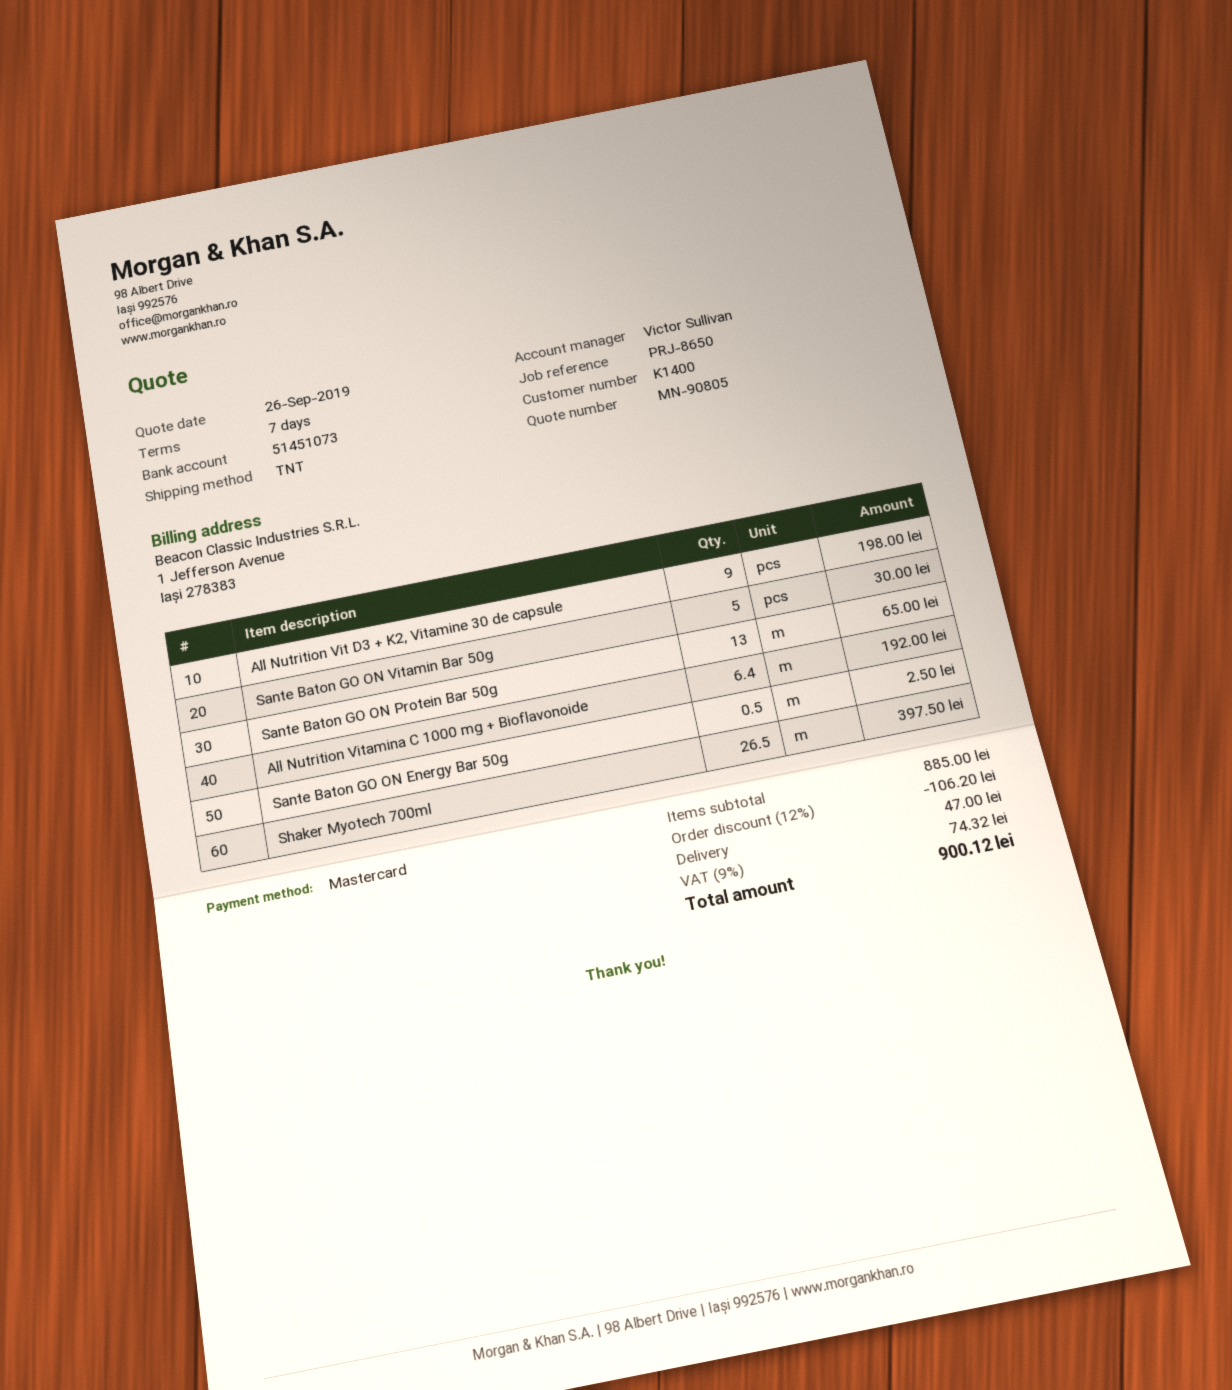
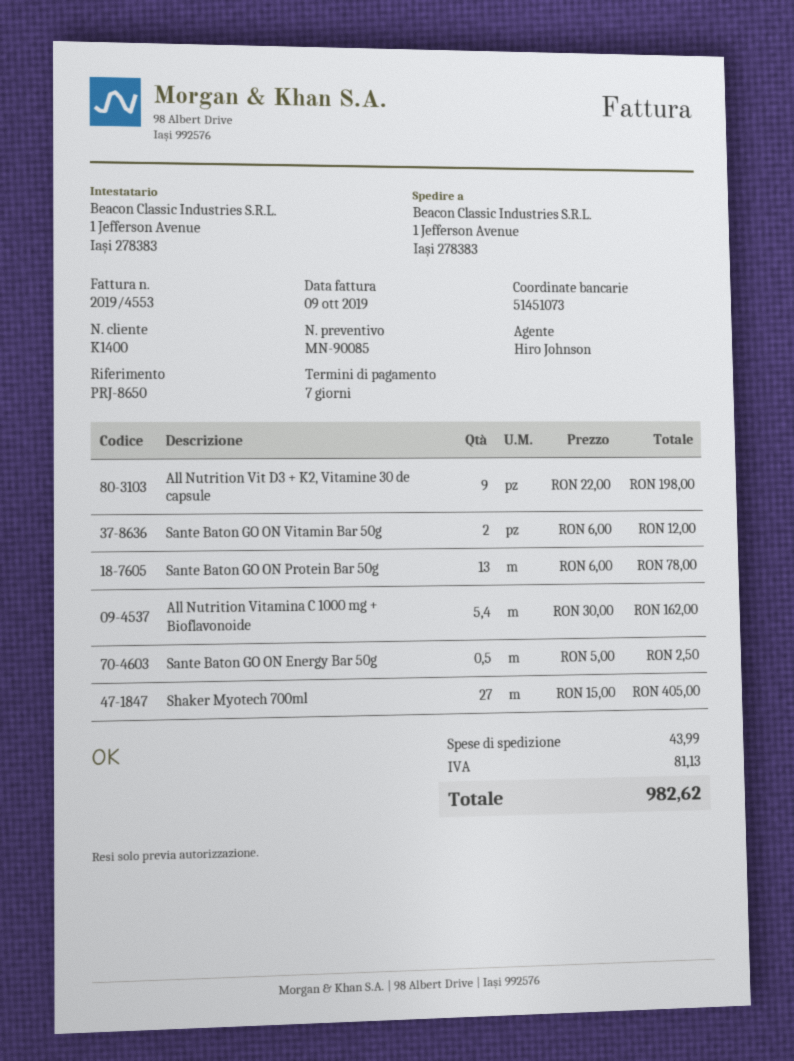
quote number: MN-90805 -> MN-90085
sales rep: Victor Sullivan -> Hiro Johnson
Sante Baton GO ON Vitamin Bar 50g: 5 for 30.00 -> 2 for 12.00
Sante Baton GO ON Protein Bar 50g: 13 for 65.00 -> 13 for 78.00
All Nutrition Vitamina C 1000 mg + Bioflavonoide: 6.4 for 192.00 -> 5.4 for 162.00
Shaker Myotech 700ml: 26.5 for 397.50 -> 27 for 405.00
discount: 12% = 106.20 -> none
shipping: 47.00 -> 43.99
tax: 74.32 -> 81.13
total: 900.12 -> 982.62

